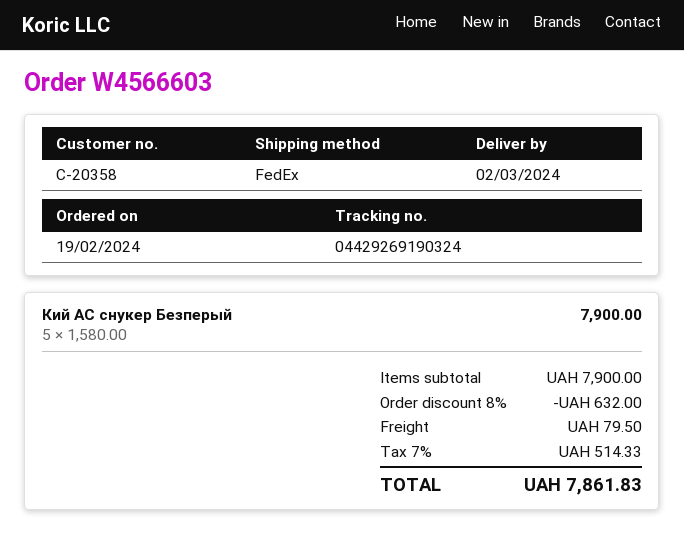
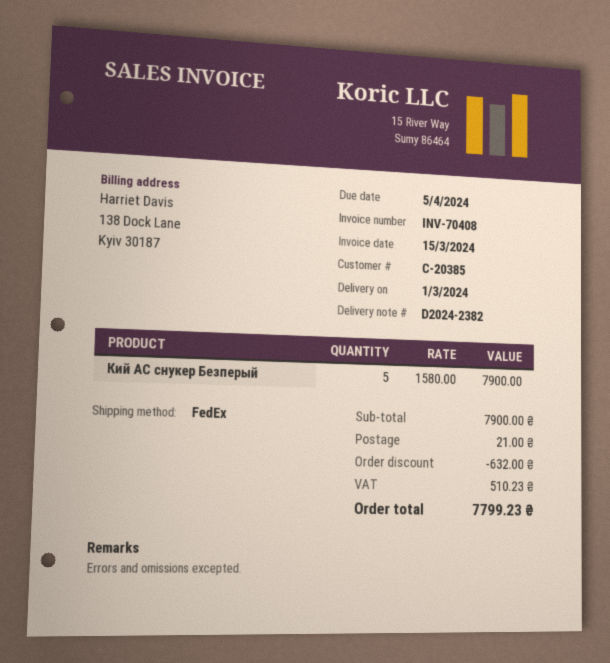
delivery date: 2024-03-02 -> 2024-03-01
customer number: C-20358 -> C-20385
shipping: 79.50 -> 21.00
tax: 514.33 -> 510.23
total: 7861.83 -> 7799.23

